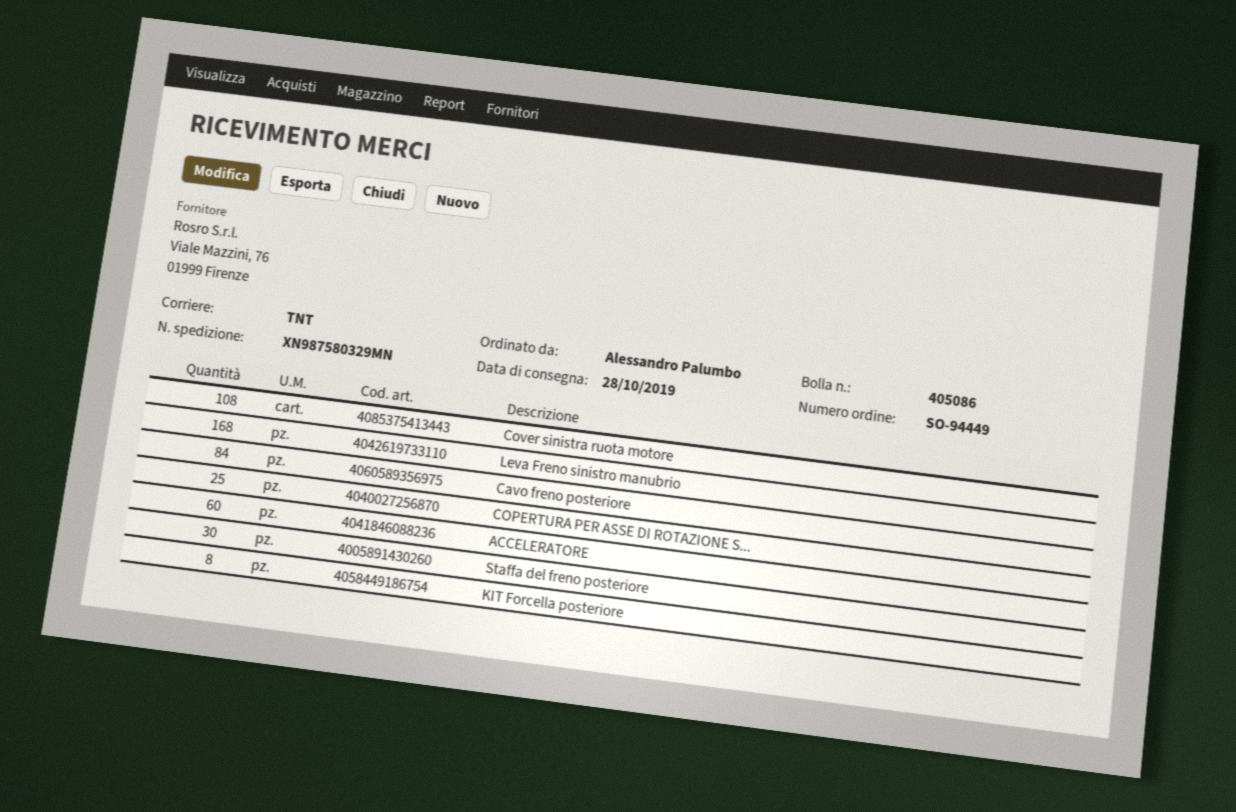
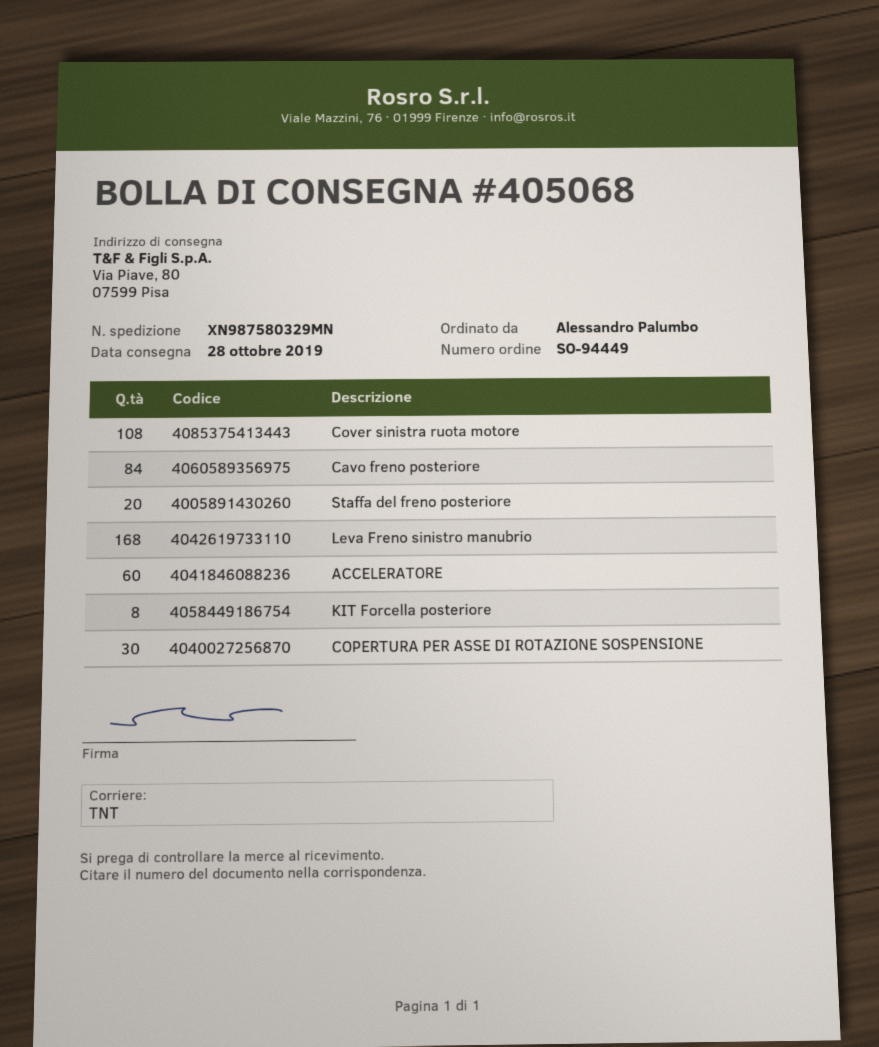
delivery note number: 405086 -> 405068
COPERTURA PER ASSE DI ROTAZIONE S...: 25 -> 30
Staffa del freno posteriore: 30 -> 20

